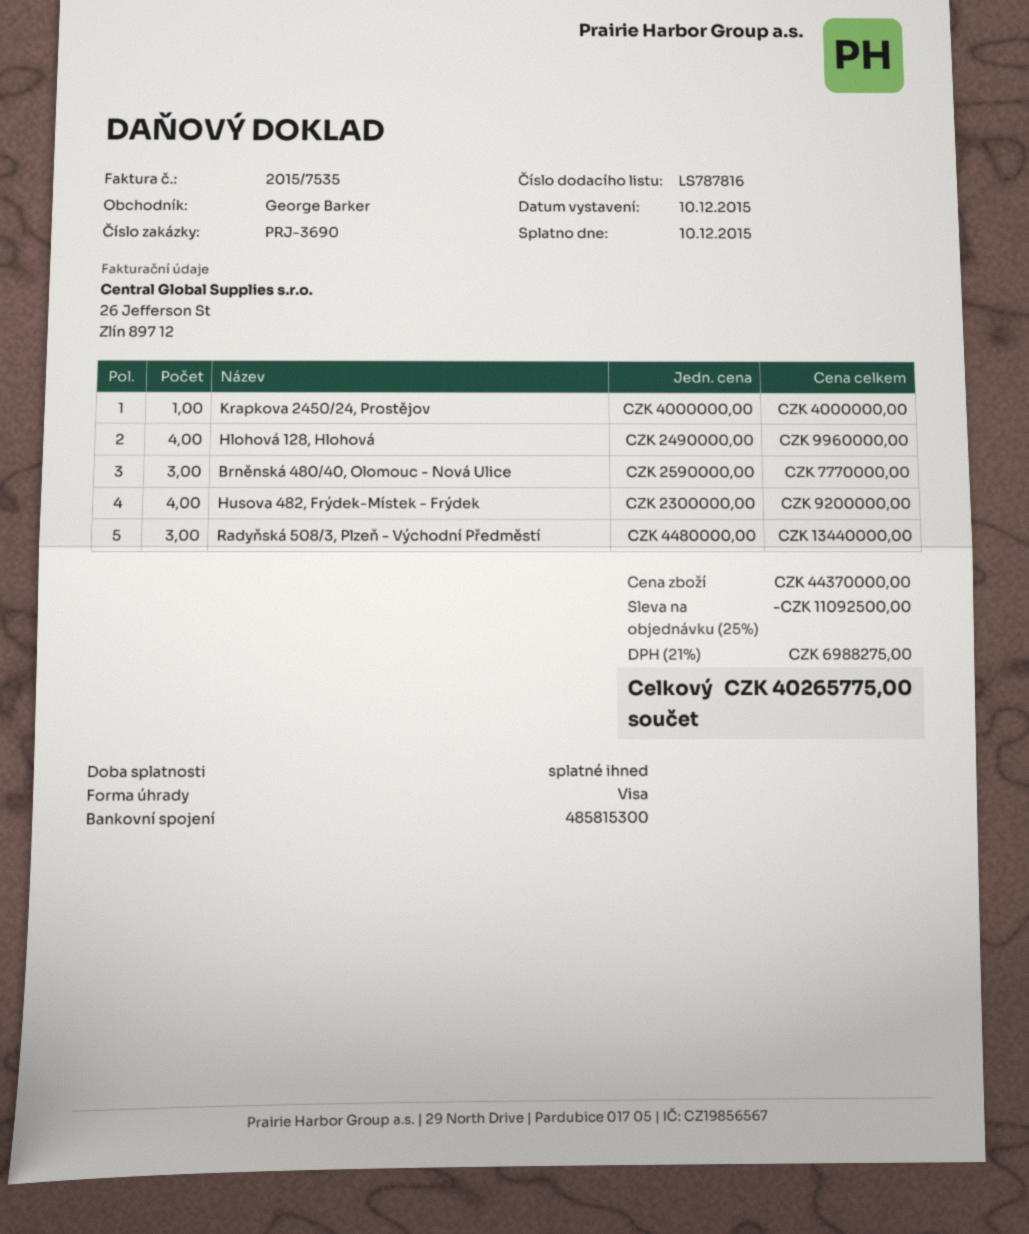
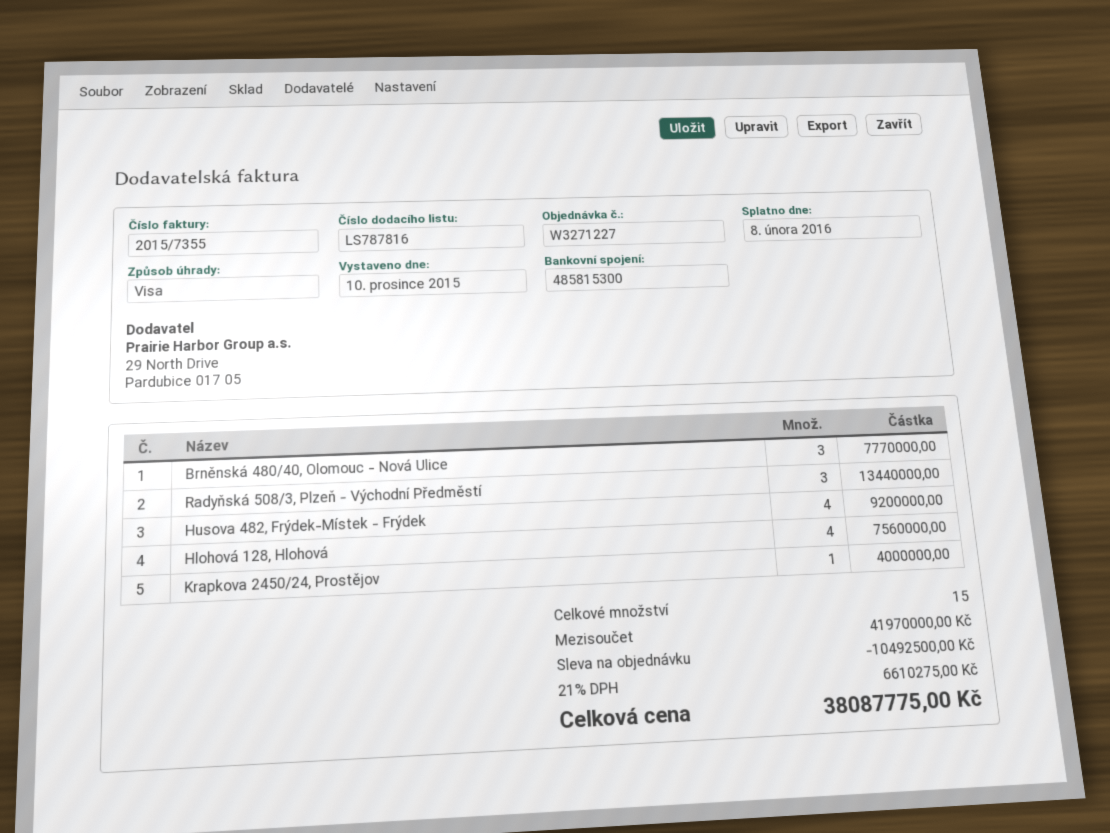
invoice number: 2015/7535 -> 2015/7355
due date: 2015-12-10 -> 2016-02-08
Hlohová 128, Hlohová: 4 for 9960000.00 -> 4 for 7560000.00
subtotal: 44370000.00 -> 41970000.00
discount: 11092500.00 -> 10492500.00
tax: 21% = 6988275.00 -> 21% = 6610275.00
total: 40265775.00 -> 38087775.00

